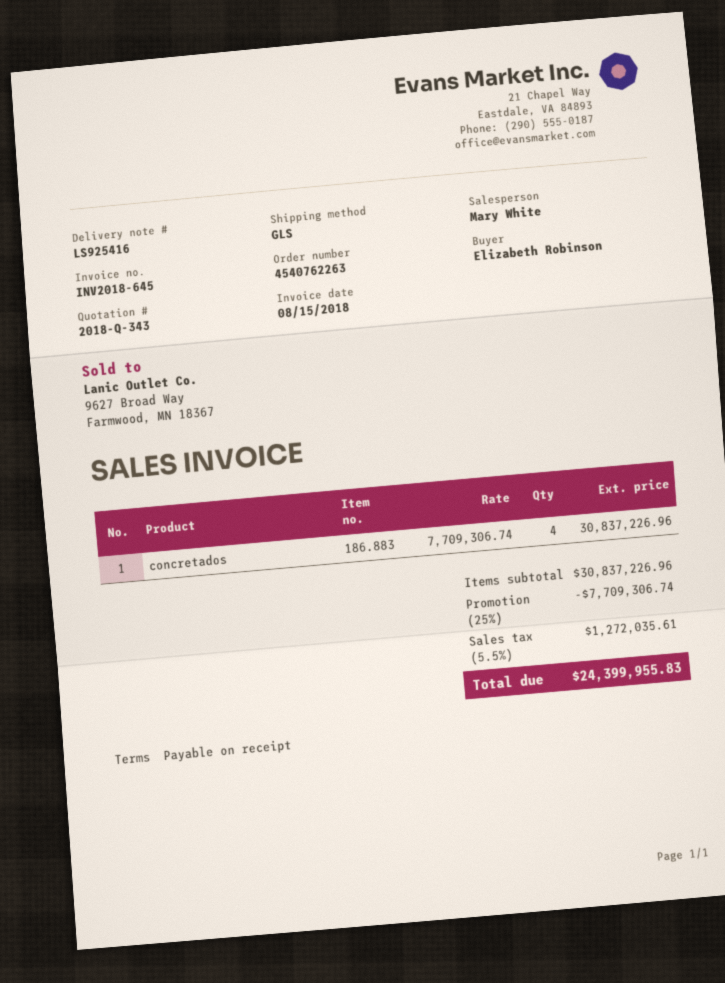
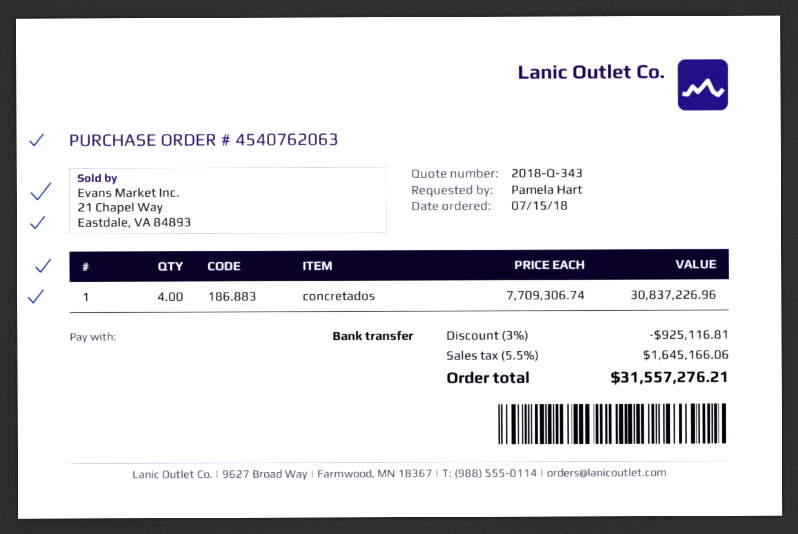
order number: 4540762263 -> 4540762063
ordered by: Elizabeth Robinson -> Pamela Hart
discount: 25% = 7709306.74 -> 3% = 925116.81
tax: 5.5% = 1272035.61 -> 5.5% = 1645166.06
total: 24399955.83 -> 31557276.21

